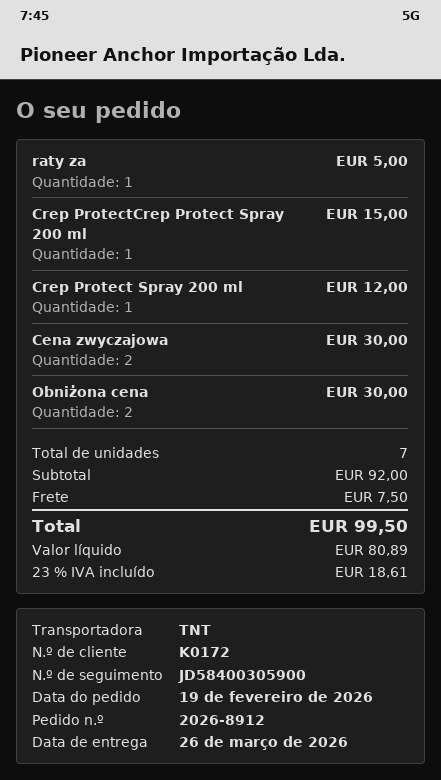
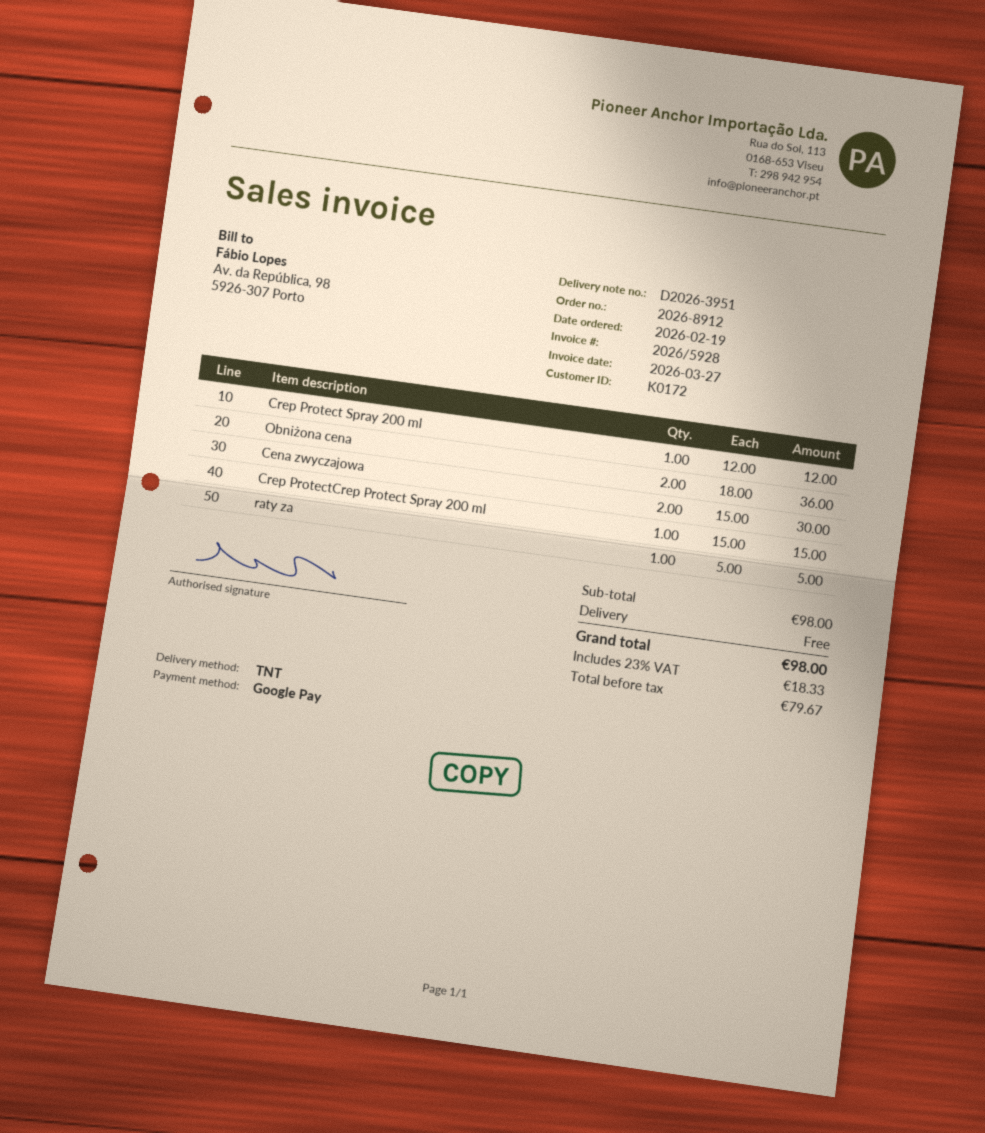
Obniżona cena: 2 for 30.00 -> 2 for 36.00
subtotal: 92.00 -> 98.00
shipping: 7.50 -> 0.00
net: 80.89 -> 79.67
tax: 23% = 18.61 -> 23% = 18.33
total: 99.50 -> 98.00

